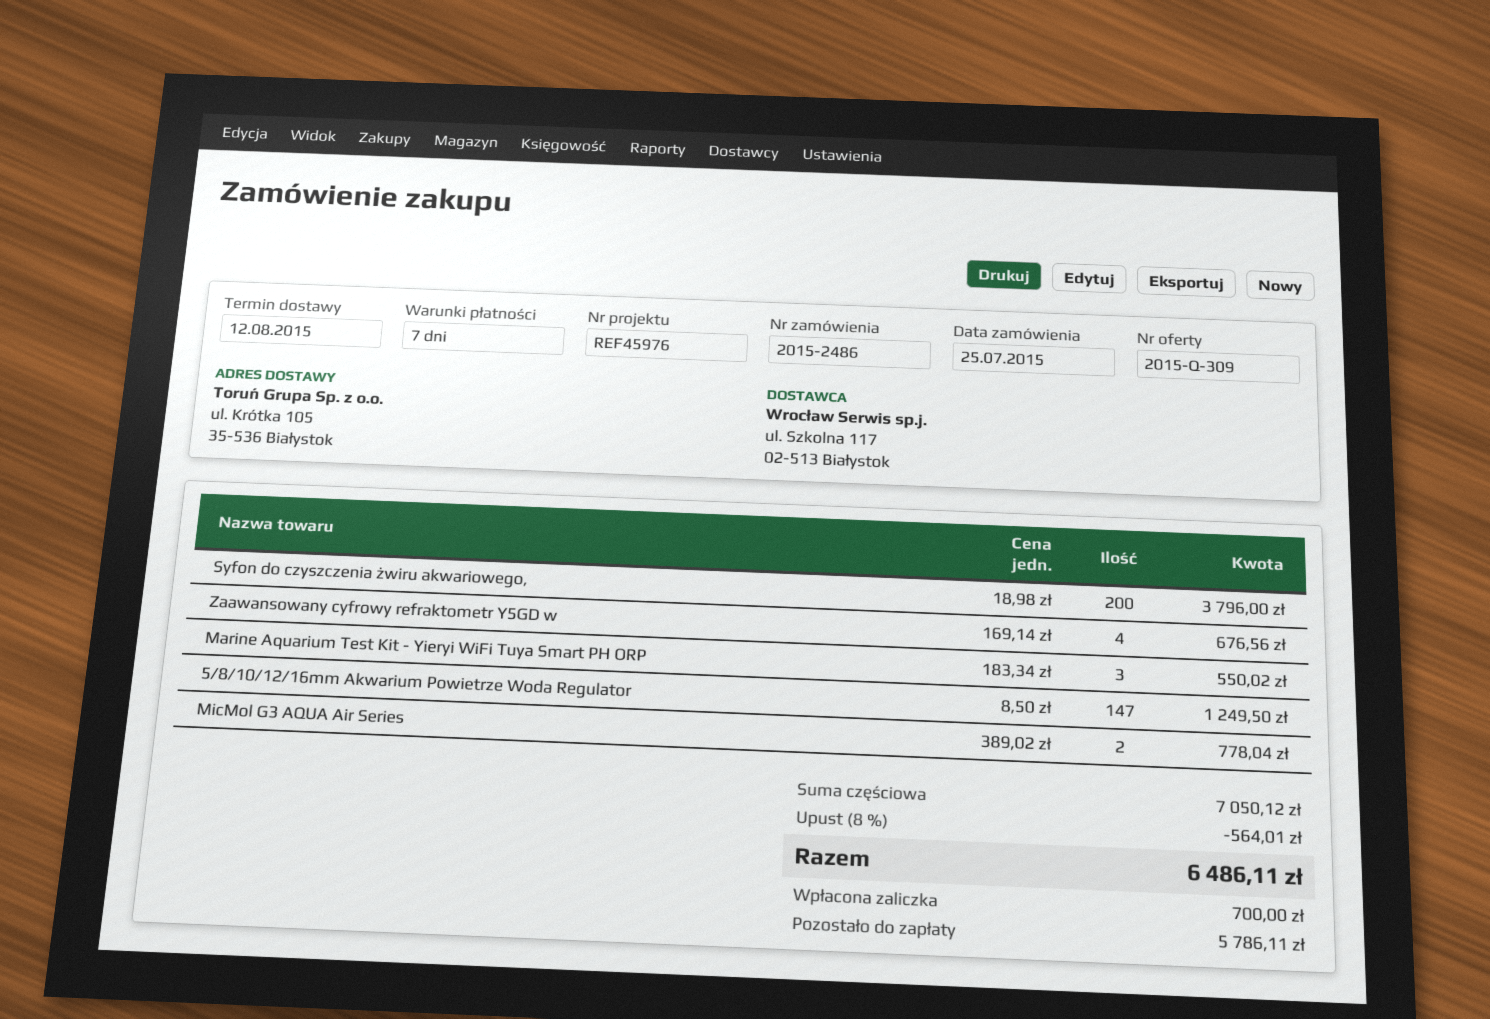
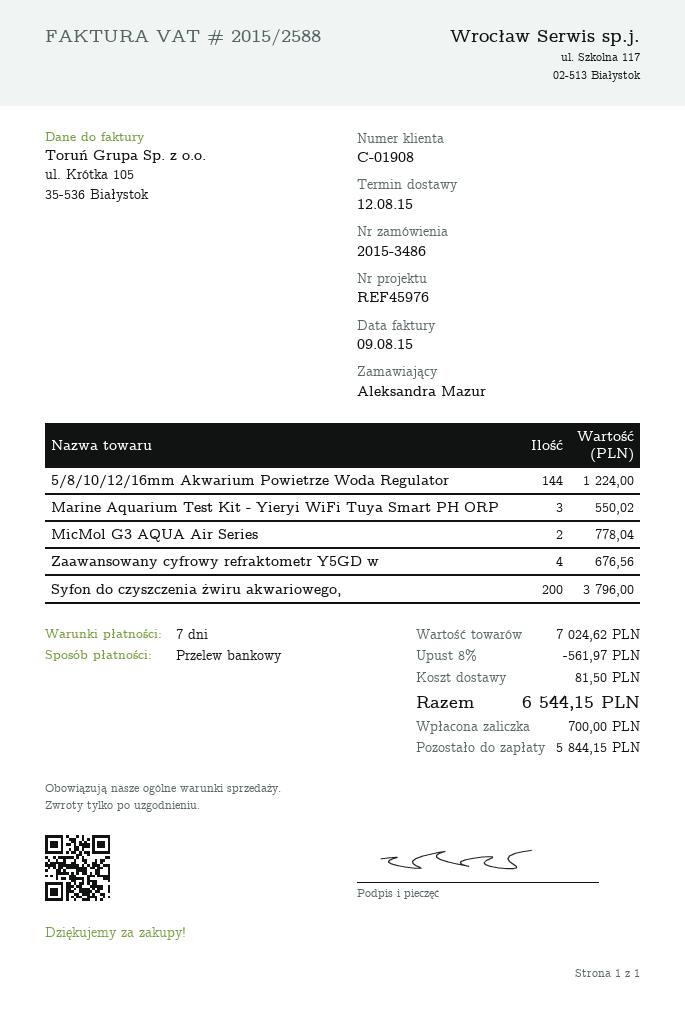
order number: 2015-2486 -> 2015-3486
5/8/10/12/16mm Akwarium Powietrze Woda Regulator: 147 for 1249.50 -> 144 for 1224.00
subtotal: 7050.12 -> 7024.62
discount: 8% = 564.01 -> 8% = 561.97
shipping: none -> 81.50
total: 6486.11 -> 6544.15
balance: 5786.11 -> 5844.15

